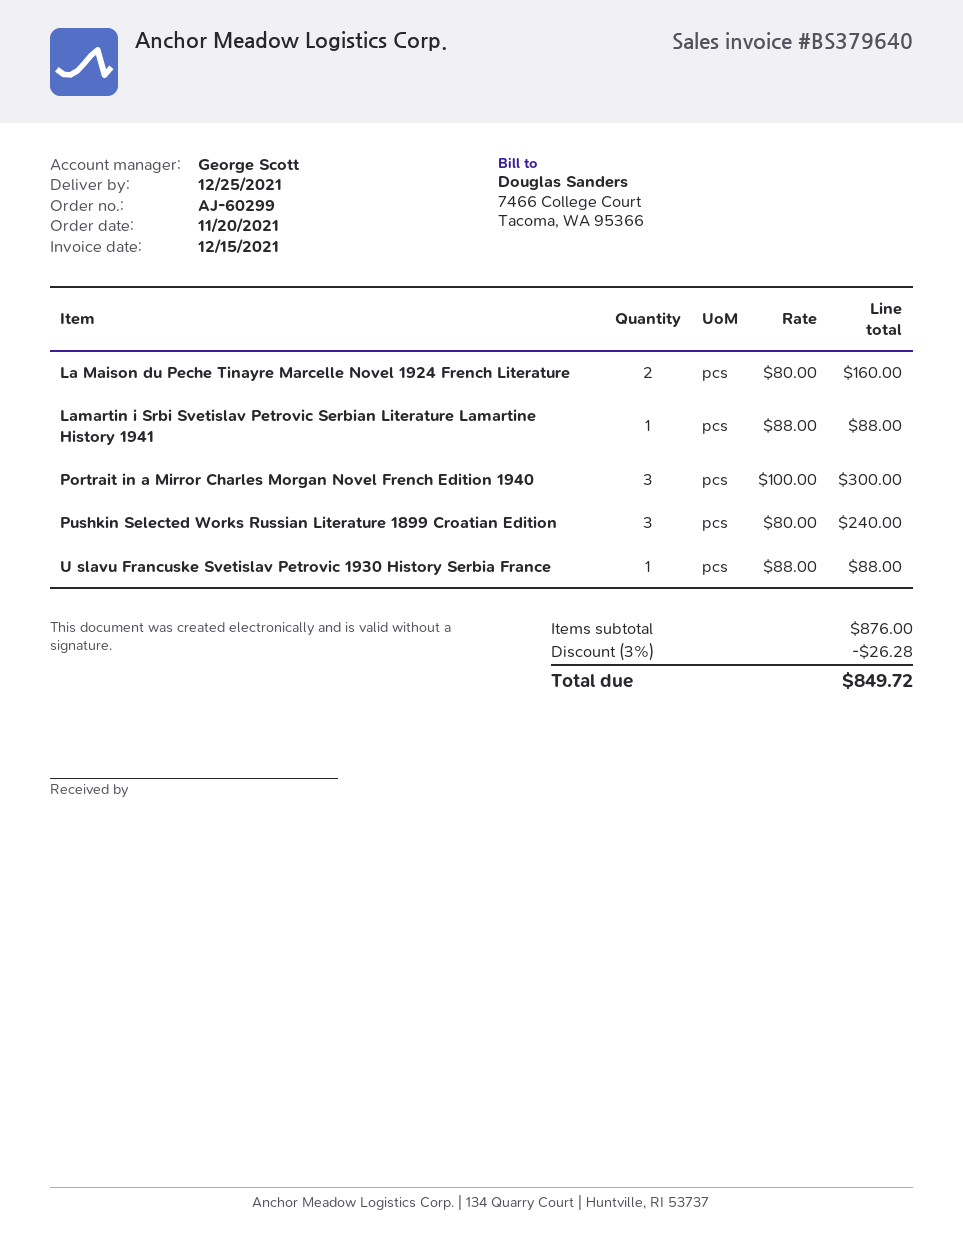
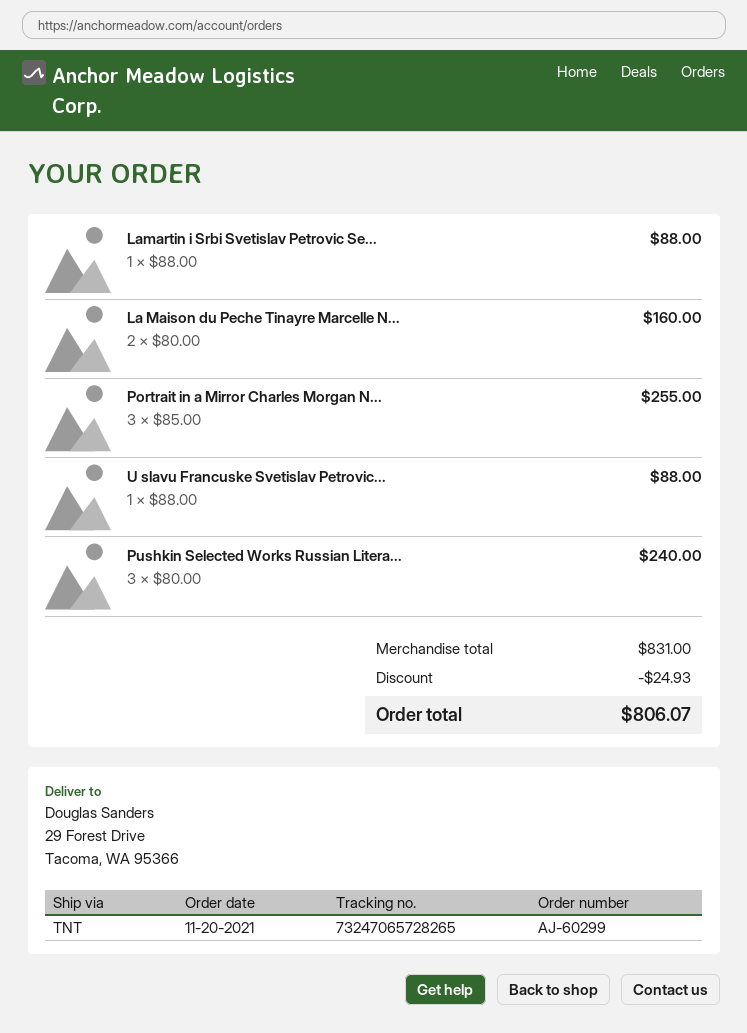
Portrait in a Mirror Charles Morgan Novel French Edition 1940: 3 x 100.00 = 300.00 -> 3 x 85.00 = 255.00
subtotal: 876.00 -> 831.00
discount: 26.28 -> 24.93
total: 849.72 -> 806.07

